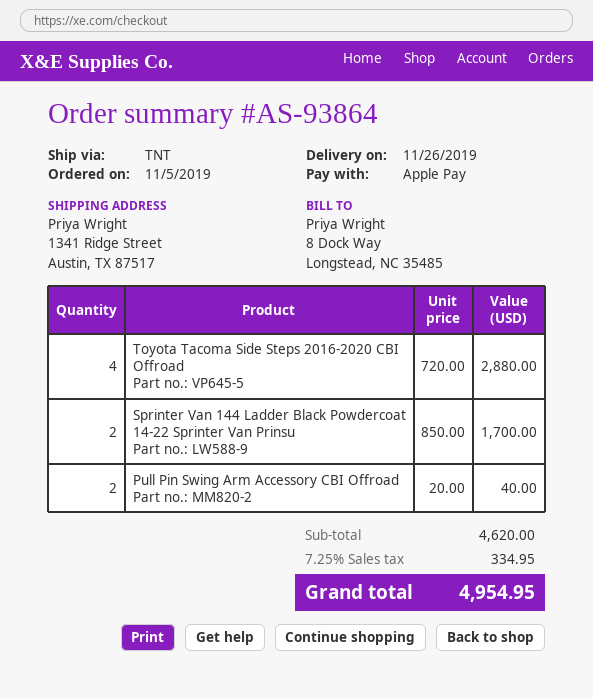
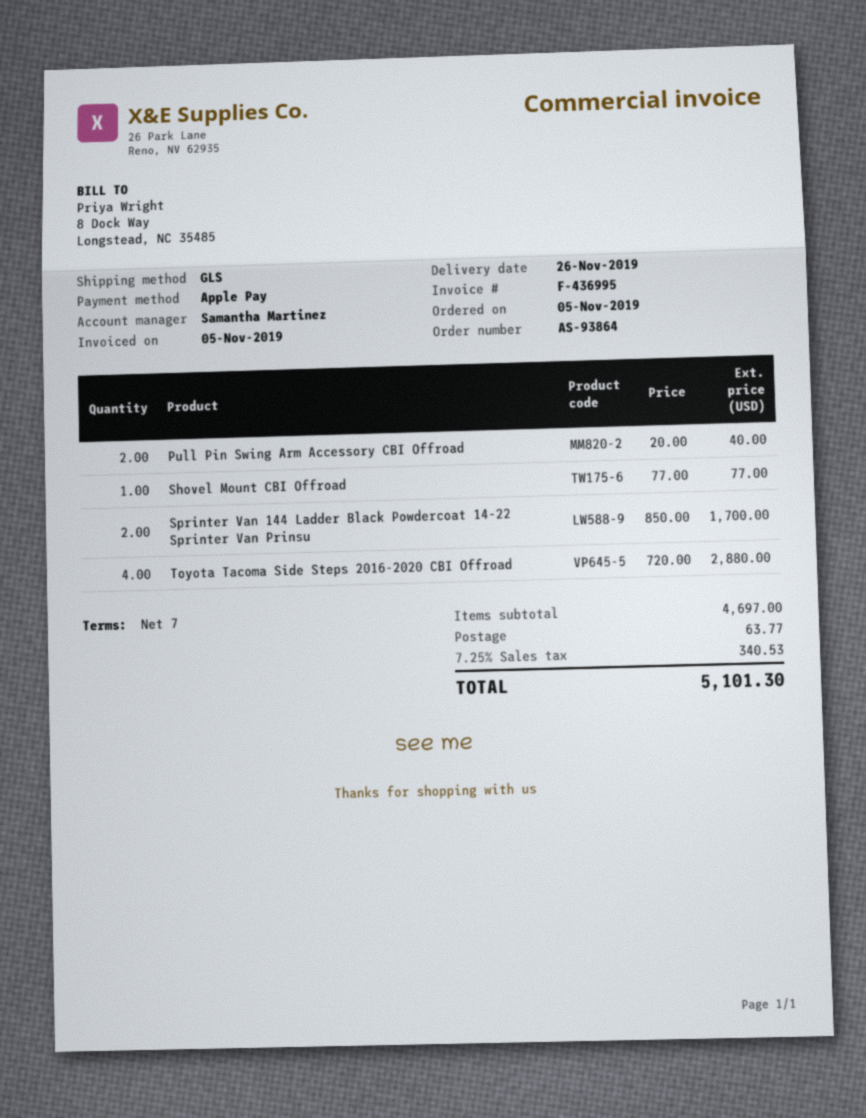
shipping method: TNT -> GLS
Shovel Mount CBI Offroad: none -> 1 x 77.00 = 77.00
subtotal: 4620.00 -> 4697.00
shipping: none -> 63.77
tax: 7.25% = 334.95 -> 7.25% = 340.53
total: 4954.95 -> 5101.30

